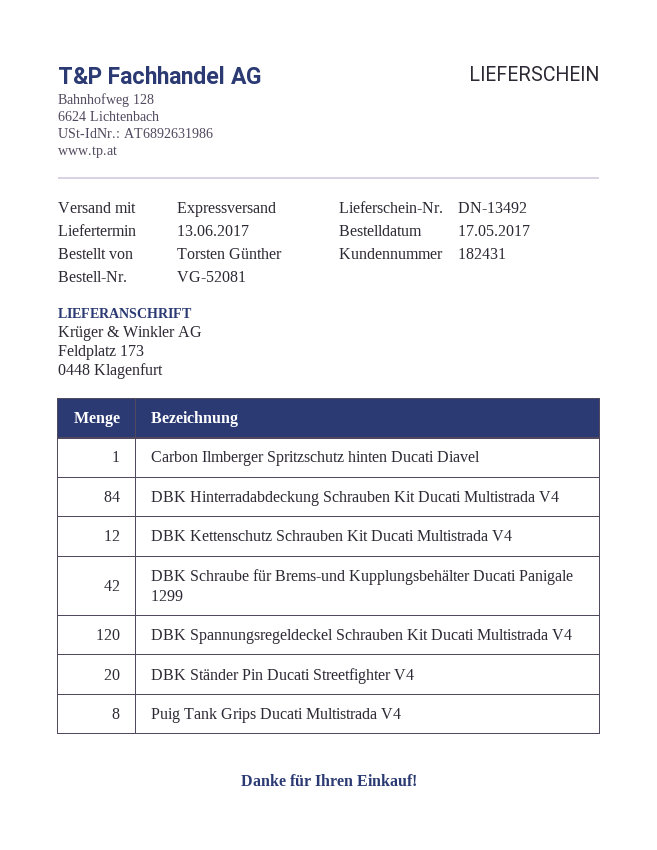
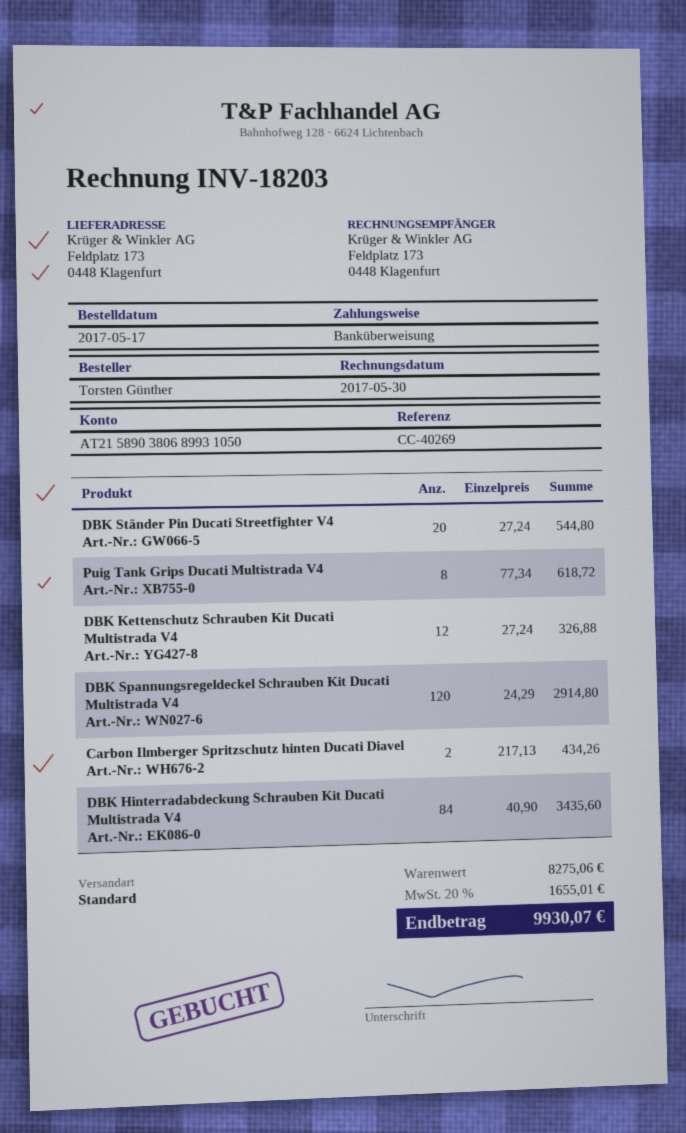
shipping method: express -> standard
Carbon Ilmberger Spritzschutz hinten Ducati Diavel: 1 -> 2
DBK Schraube für Brems-und Kupplungsbehälter Ducati Panigale 1299: 42 -> none

